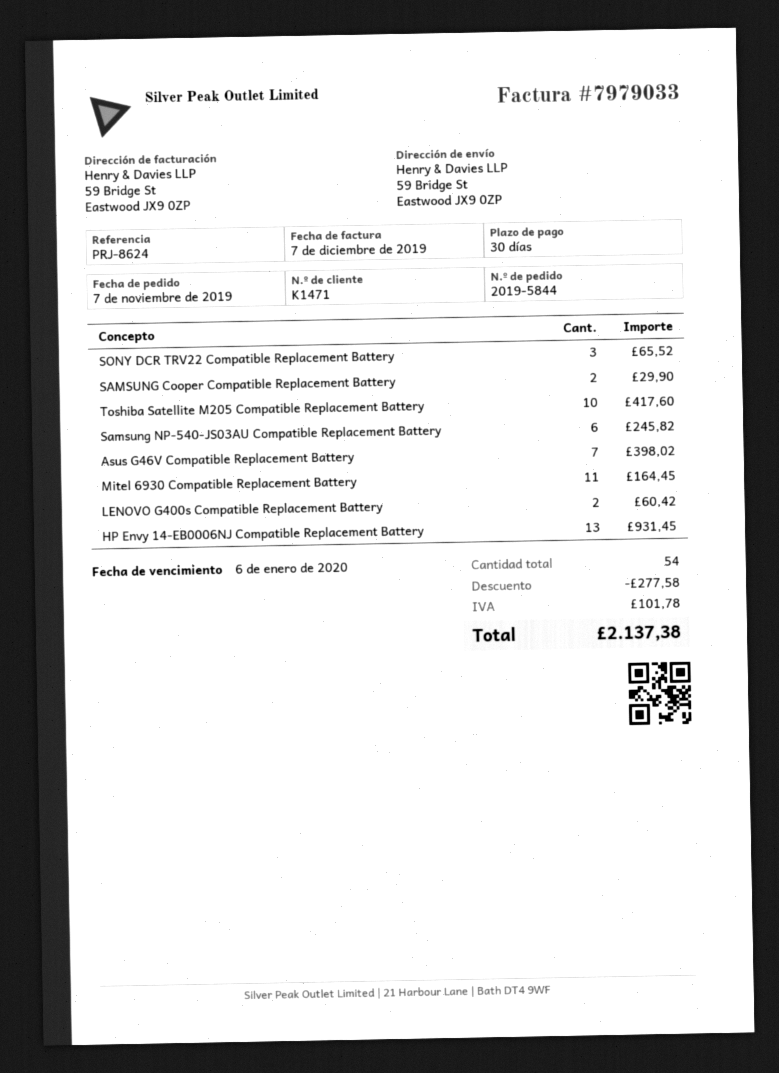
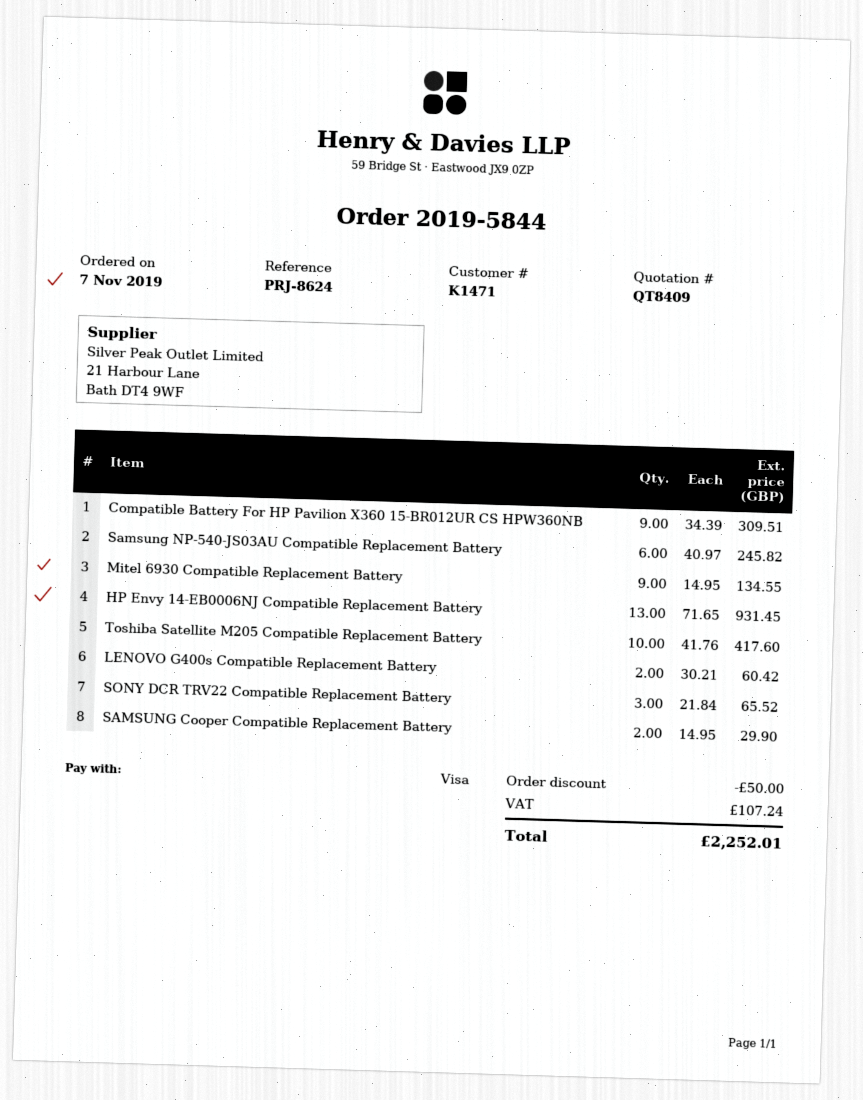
Asus G46V Compatible Replacement Battery: 7 for 398.02 -> none
Mitel 6930 Compatible Replacement Battery: 11 for 164.45 -> 9 for 134.55
Compatible Battery For HP Pavilion X360 15-BR012UR CS HPW360NB: none -> 9 for 309.51
discount: 277.58 -> 50.00
tax: 101.78 -> 107.24
total: 2137.38 -> 2252.01

